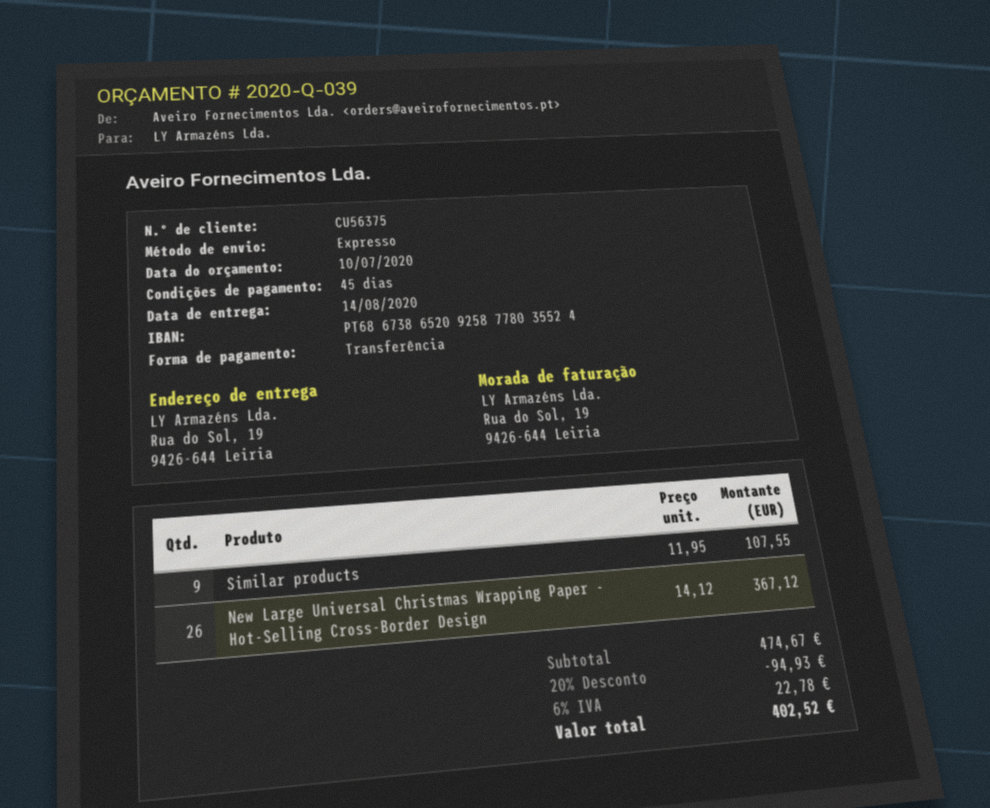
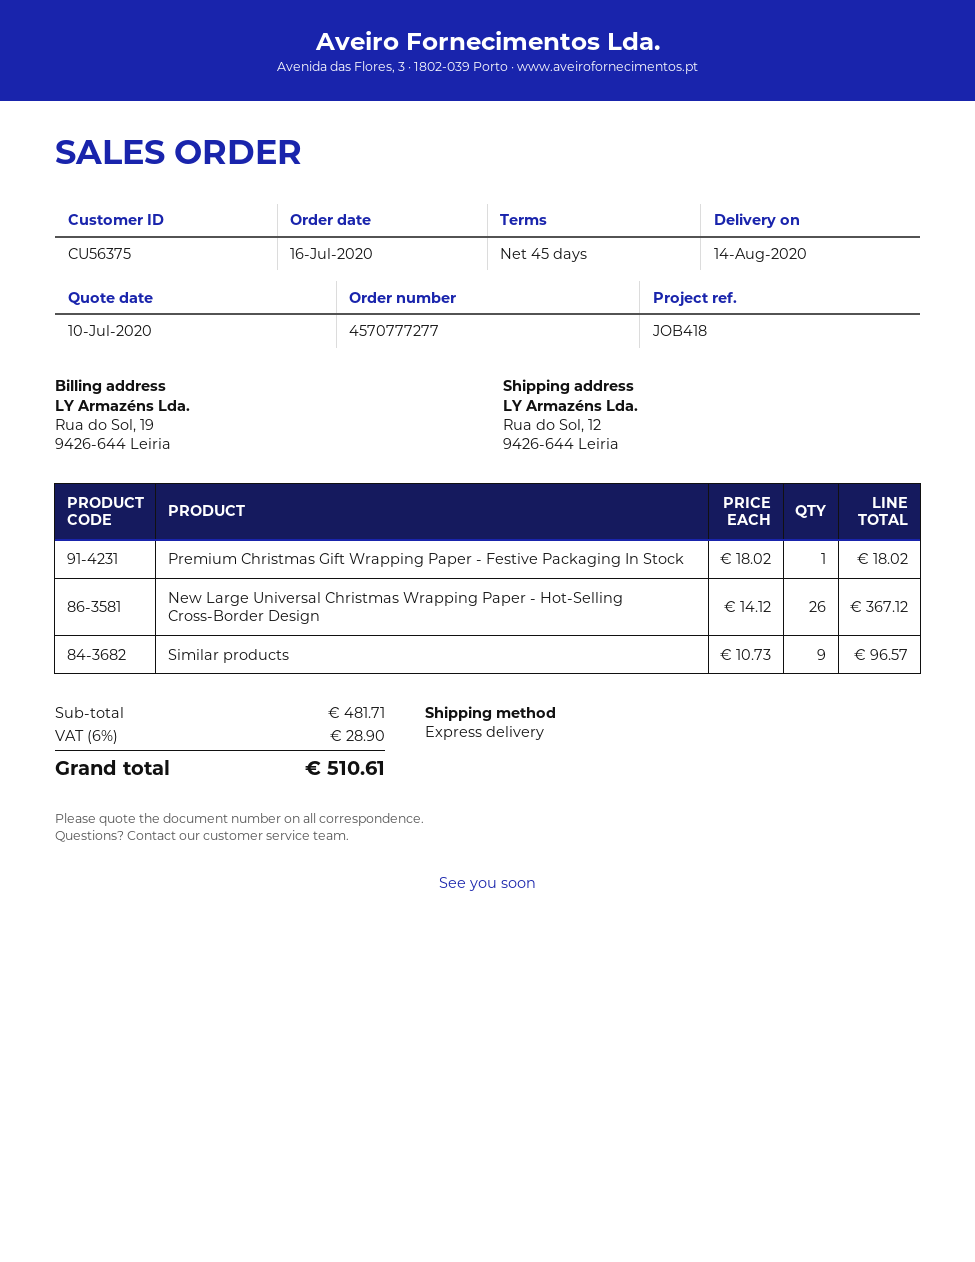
ship to: Rua do Sol, 19, 9426-644 Leiria -> Rua do Sol, 12, 9426-644 Leiria
Similar products: 9 x 11.95 = 107.55 -> 9 x 10.73 = 96.57
Premium Christmas Gift Wrapping Paper - Festive Packaging In Stock: none -> 1 x 18.02 = 18.02
subtotal: 474.67 -> 481.71
discount: 20% = 94.93 -> none
tax: 6% = 22.78 -> 6% = 28.90
total: 402.52 -> 510.61

